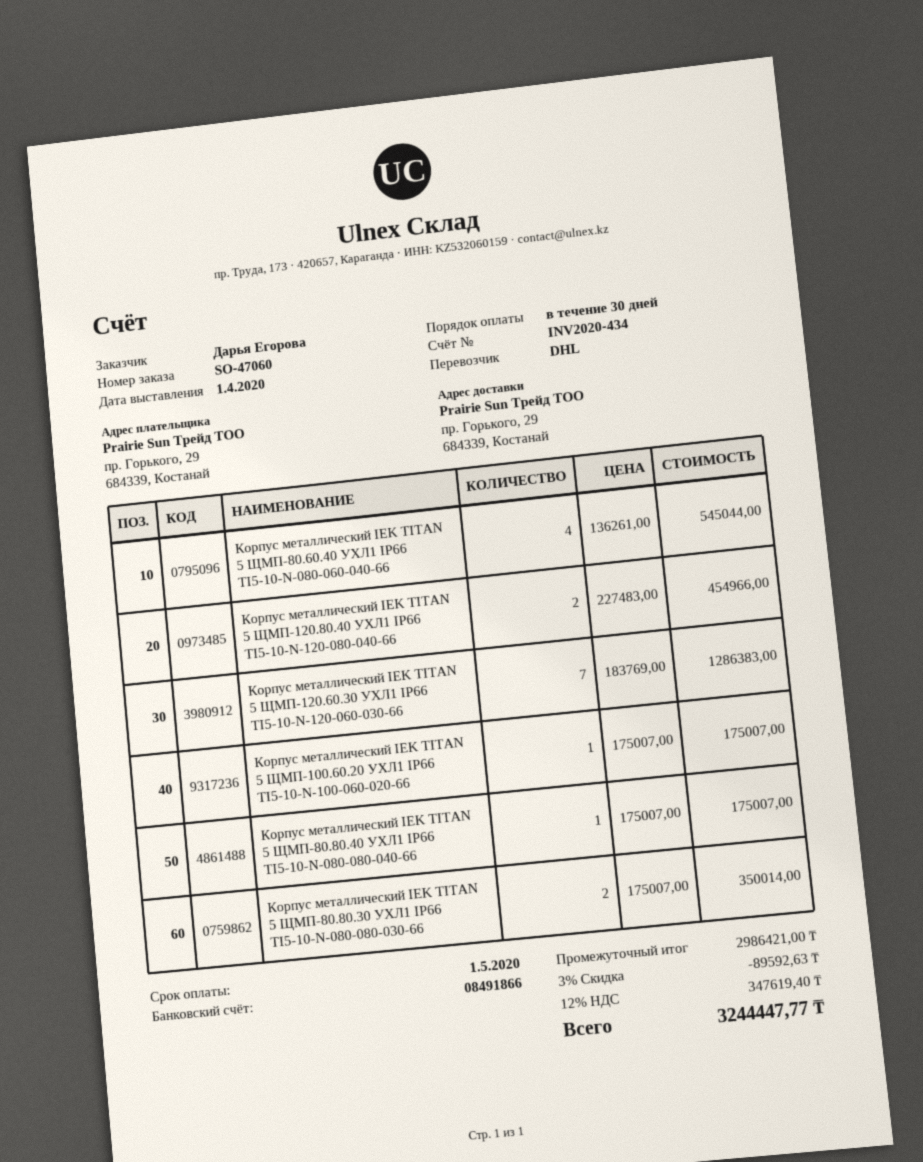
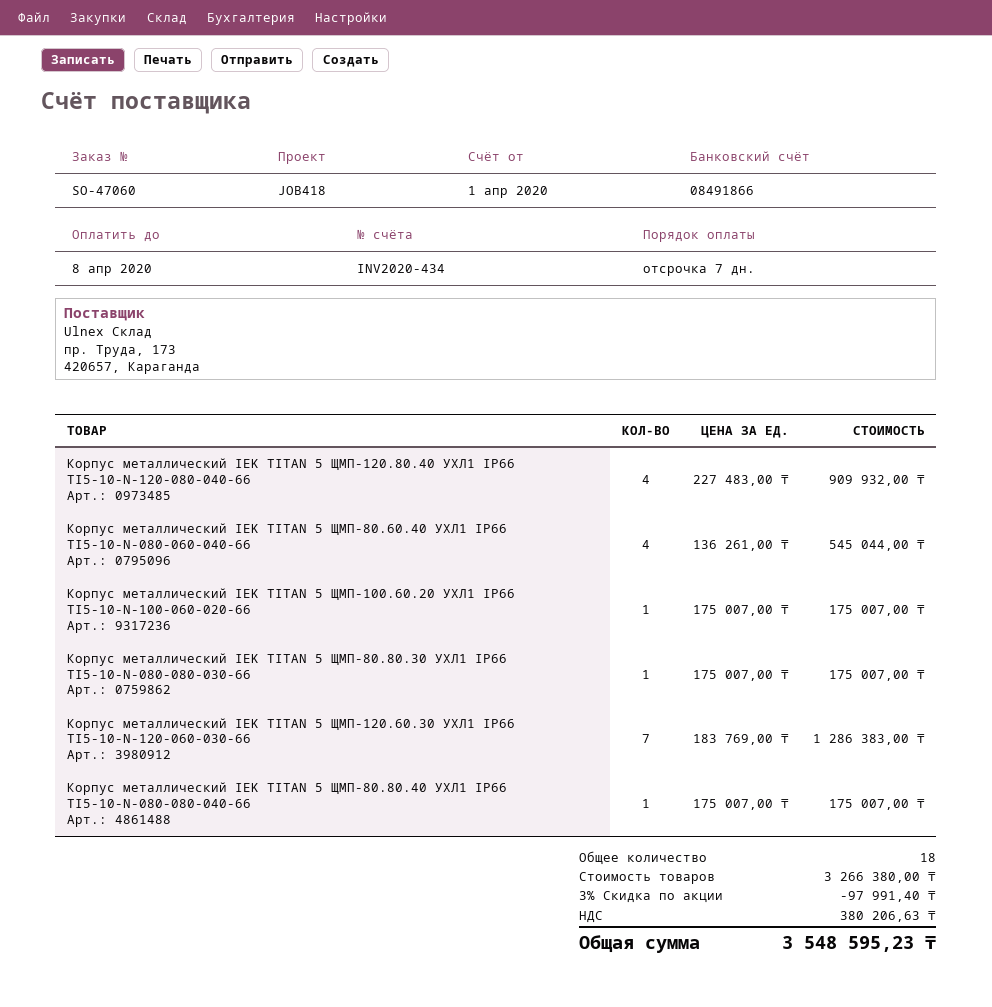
payment terms: 30 days -> 7 days
due date: 2020-05-01 -> 2020-04-08
Корпус металлический IEK TITAN 5 ЩМП-120.80.40 УХЛ1 IP66 TI5-10-N-120-080-040-66: 2 x 227483.00 = 454966.00 -> 4 x 227483.00 = 909932.00
Корпус металлический IEK TITAN 5 ЩМП-80.80.30 УХЛ1 IP66 TI5-10-N-080-080-030-66: 2 x 175007.00 = 350014.00 -> 1 x 175007.00 = 175007.00
subtotal: 2986421.00 -> 3266380.00
discount: 3% = 89592.63 -> 3% = 97991.40
tax: 347619.40 -> 380206.63
total: 3244447.77 -> 3548595.23

